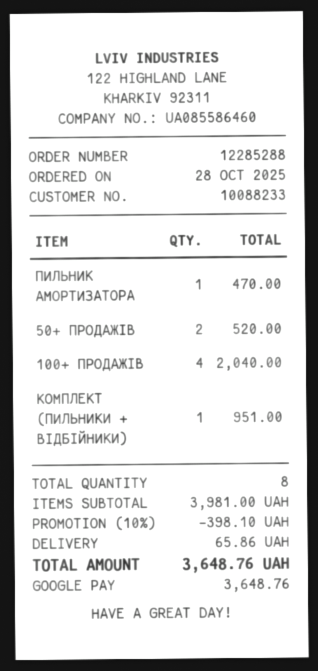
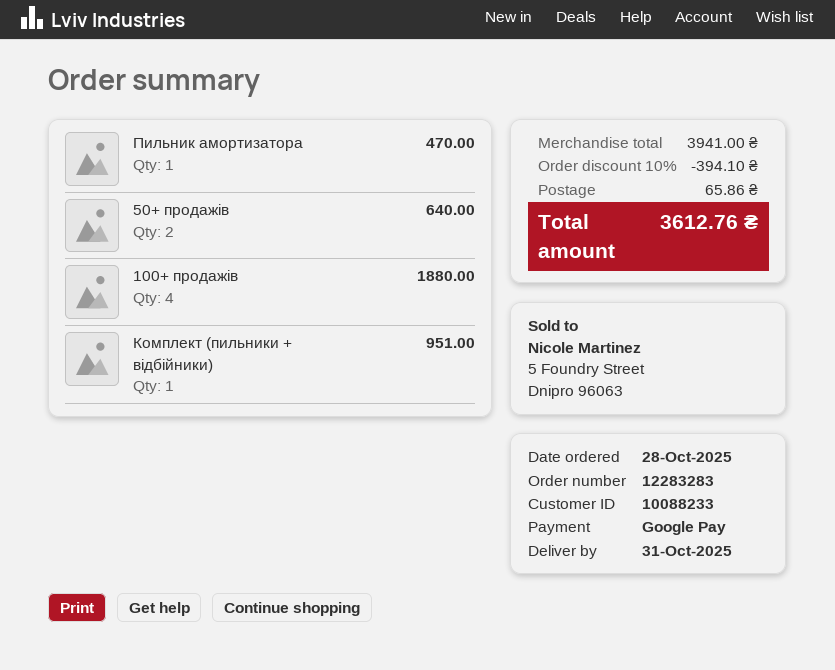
order number: 12285288 -> 12283283
50+ ПРОДАЖІВ: 2 for 520.00 -> 2 for 640.00
100+ ПРОДАЖІВ: 4 for 2040.00 -> 4 for 1880.00
subtotal: 3981.00 -> 3941.00
discount: 10% = 398.10 -> 10% = 394.10
total: 3648.76 -> 3612.76

